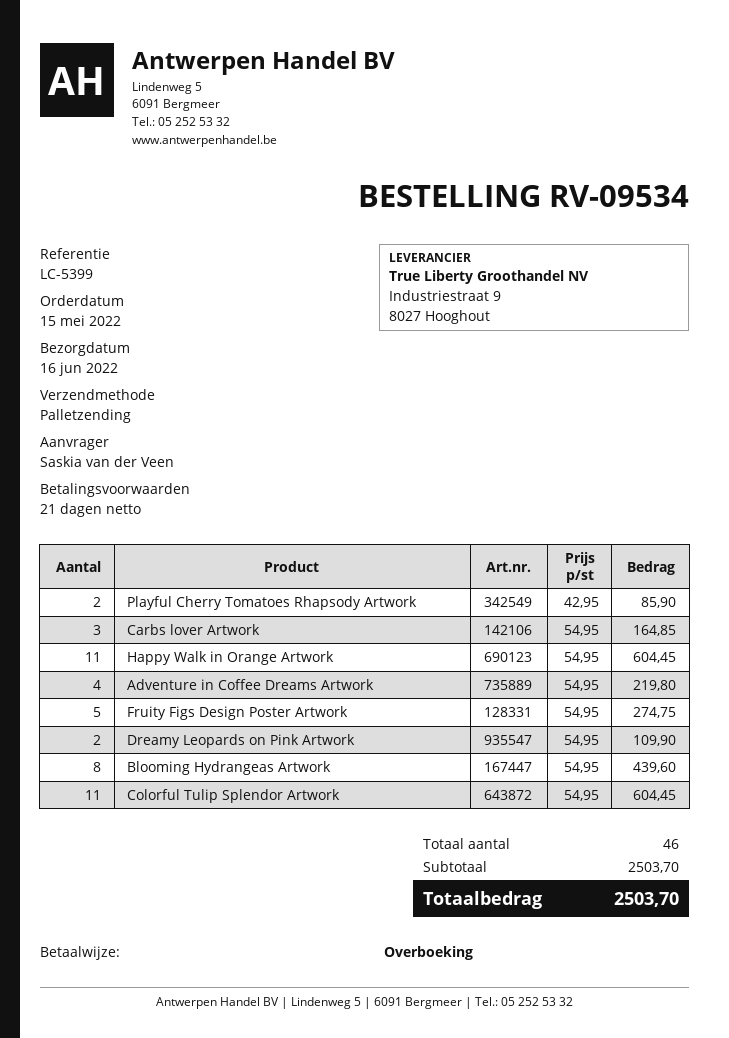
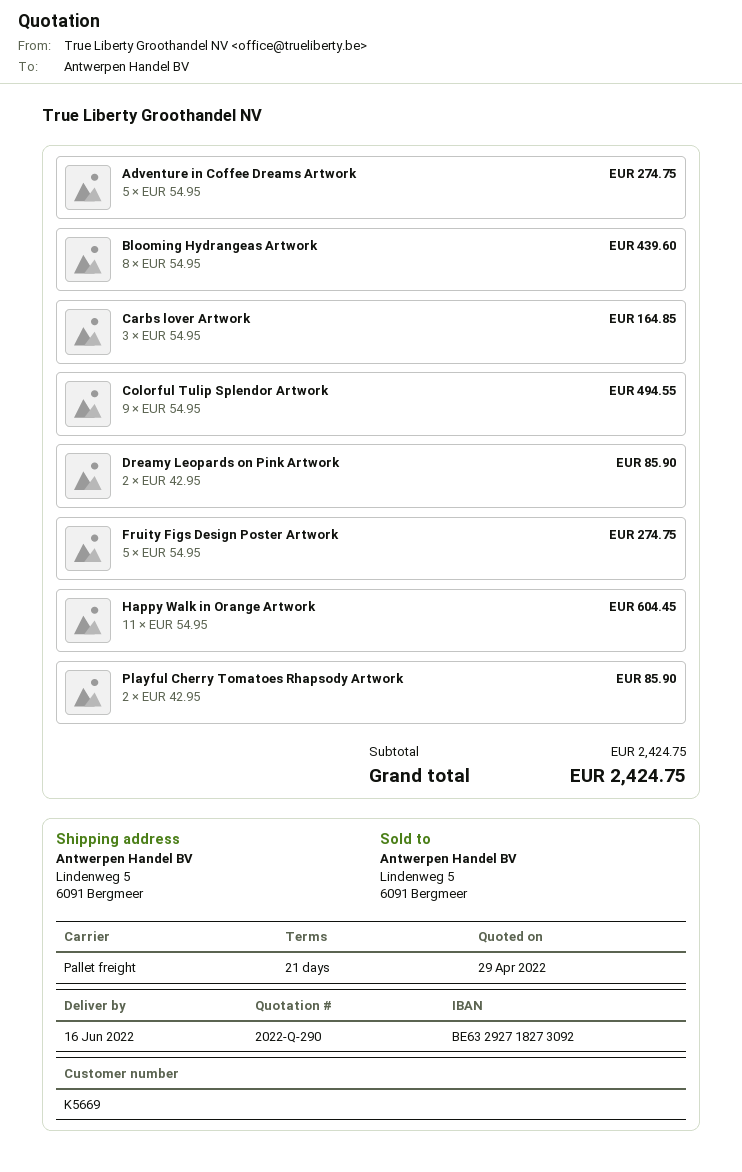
Adventure in Coffee Dreams Artwork: 4 x 54.95 = 219.80 -> 5 x 54.95 = 274.75
Dreamy Leopards on Pink Artwork: 2 x 54.95 = 109.90 -> 2 x 42.95 = 85.90
Colorful Tulip Splendor Artwork: 11 x 54.95 = 604.45 -> 9 x 54.95 = 494.55
subtotal: 2503.70 -> 2424.75
total: 2503.70 -> 2424.75

